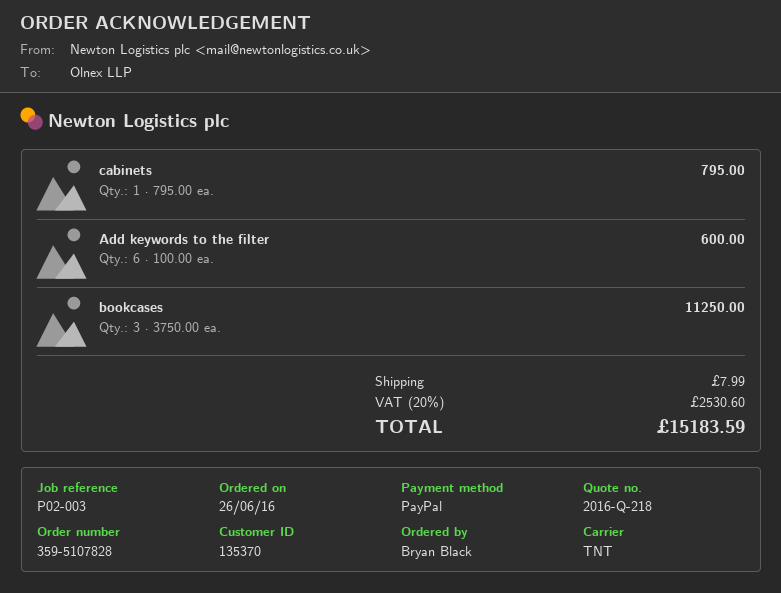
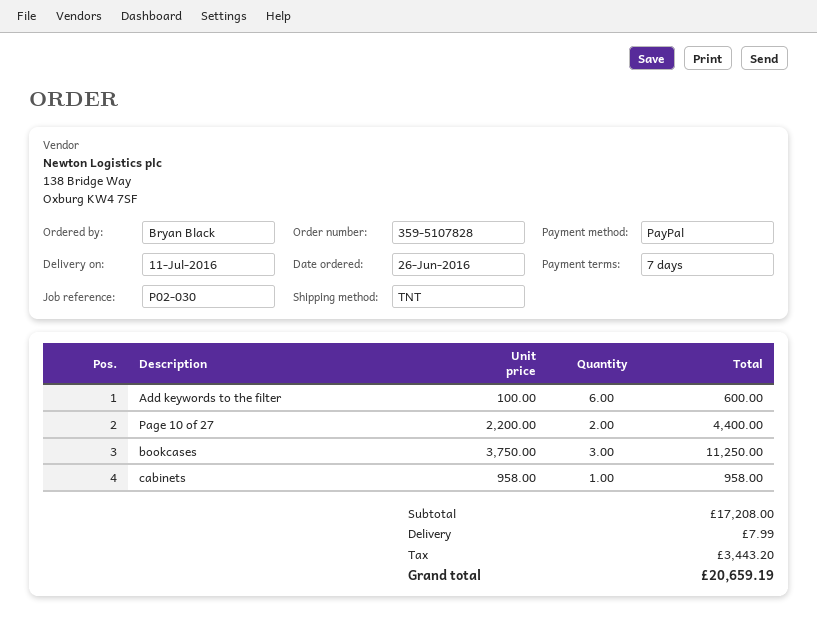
reference: P02-003 -> P02-030
cabinets: 1 x 795.00 = 795.00 -> 1 x 958.00 = 958.00
Page 10 of 27: none -> 2 x 2200.00 = 4400.00
tax: 2530.60 -> 3443.20
total: 15183.59 -> 20659.19

